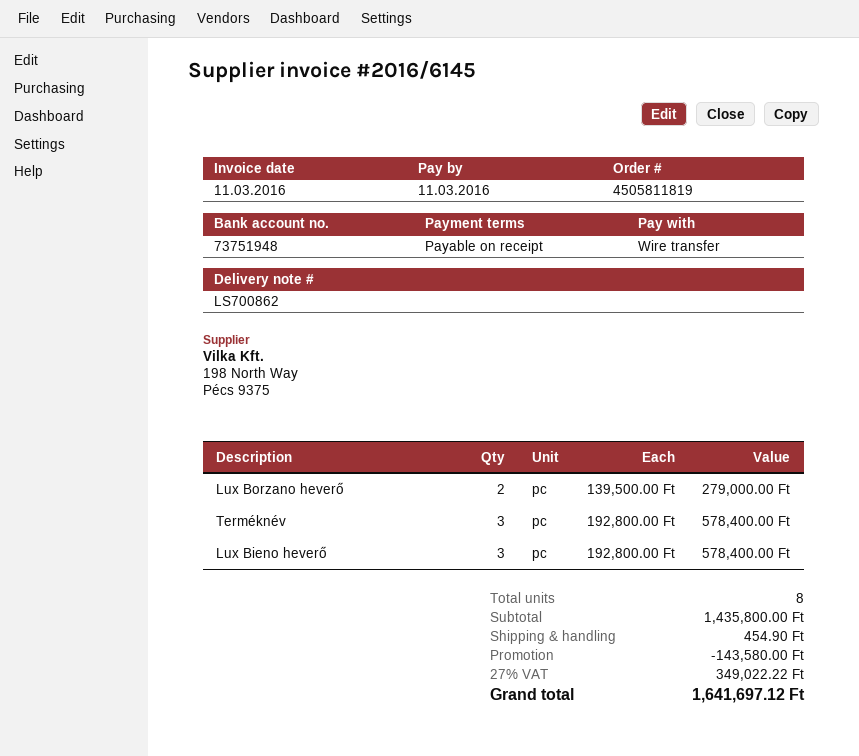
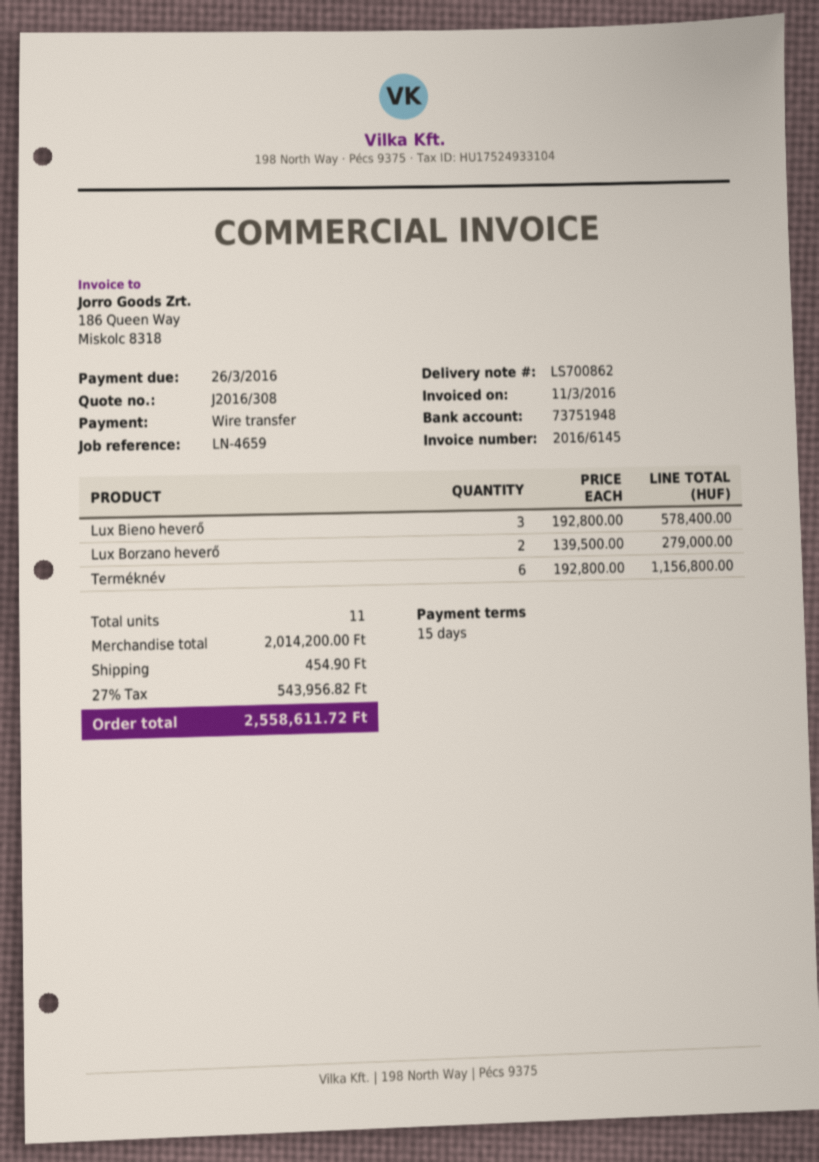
payment terms: on receipt -> 15 days
due date: 2016-03-11 -> 2016-03-26
Terméknév: 3 x 192800.00 = 578400.00 -> 6 x 192800.00 = 1156800.00
total quantity: 8 -> 11
subtotal: 1435800.00 -> 2014200.00
discount: 143580.00 -> none
tax: 27% = 349022.22 -> 27% = 543956.82
total: 1641697.12 -> 2558611.72

